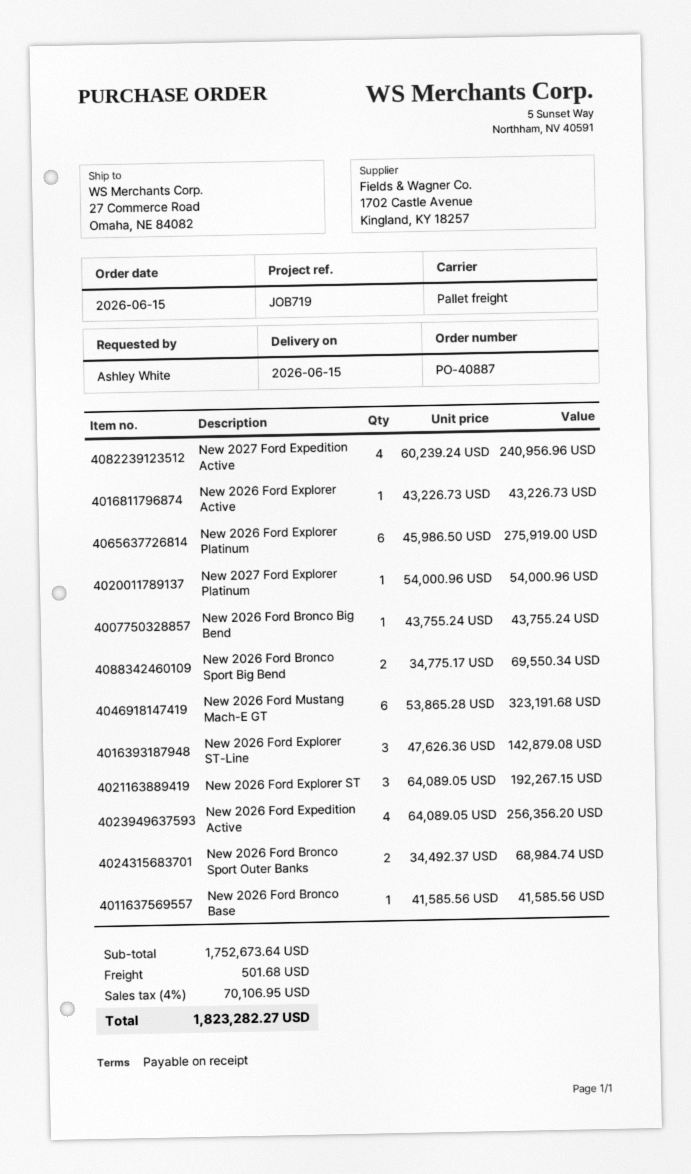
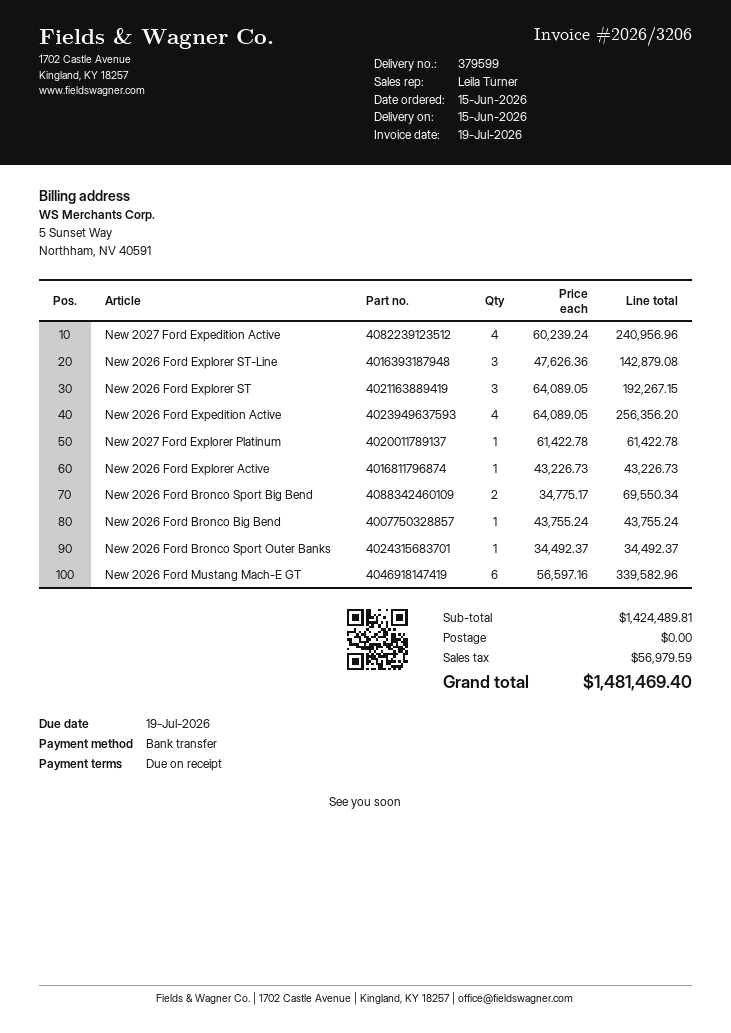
New 2026 Ford Explorer Platinum: 6 x 45986.50 = 275919.00 -> none
New 2027 Ford Explorer Platinum: 1 x 54000.96 = 54000.96 -> 1 x 61422.78 = 61422.78
New 2026 Ford Mustang Mach-E GT: 6 x 53865.28 = 323191.68 -> 6 x 56597.16 = 339582.96
New 2026 Ford Bronco Sport Outer Banks: 2 x 34492.37 = 68984.74 -> 1 x 34492.37 = 34492.37
New 2026 Ford Bronco Base: 1 x 41585.56 = 41585.56 -> none
subtotal: 1752673.64 -> 1424489.81
shipping: 501.68 -> 0.00
tax: 70106.95 -> 56979.59
total: 1823282.27 -> 1481469.40

